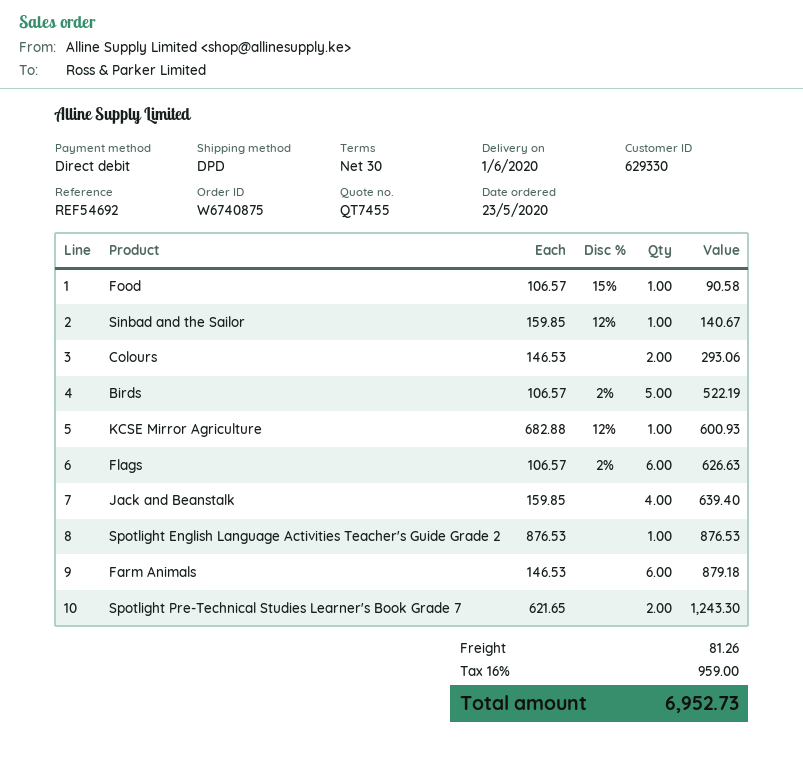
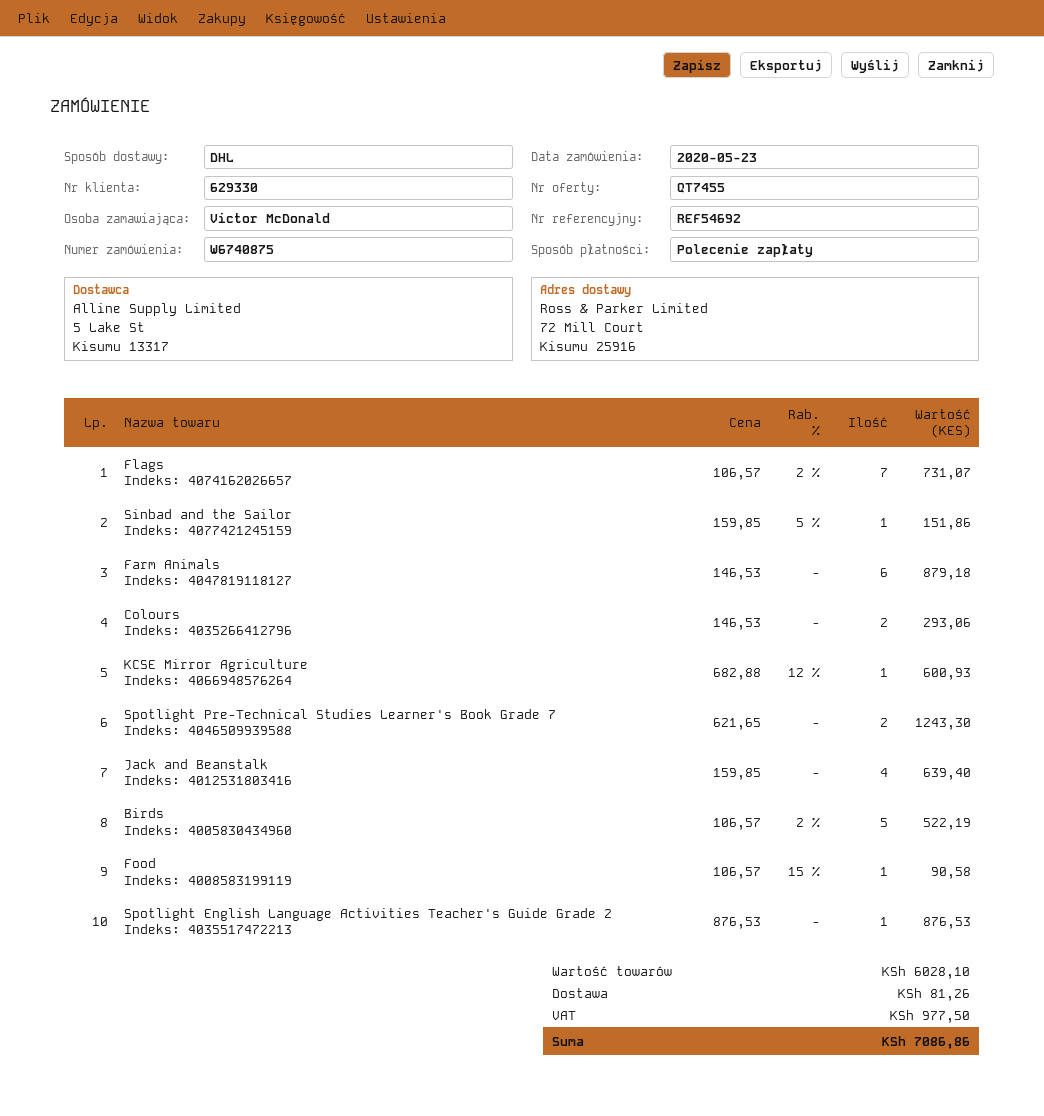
shipping method: DPD -> DHL
Sinbad and the Sailor: 1 x 159.85 - 12% = 140.67 -> 1 x 159.85 - 5% = 151.86
Flags: 6 x 106.57 - 2% = 626.63 -> 7 x 106.57 - 2% = 731.07
tax: 959.00 -> 977.50
total: 6952.73 -> 7086.86

